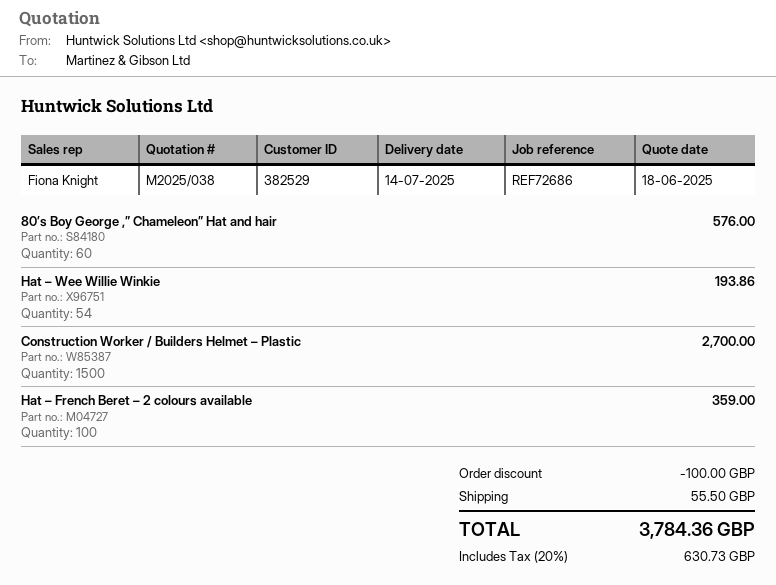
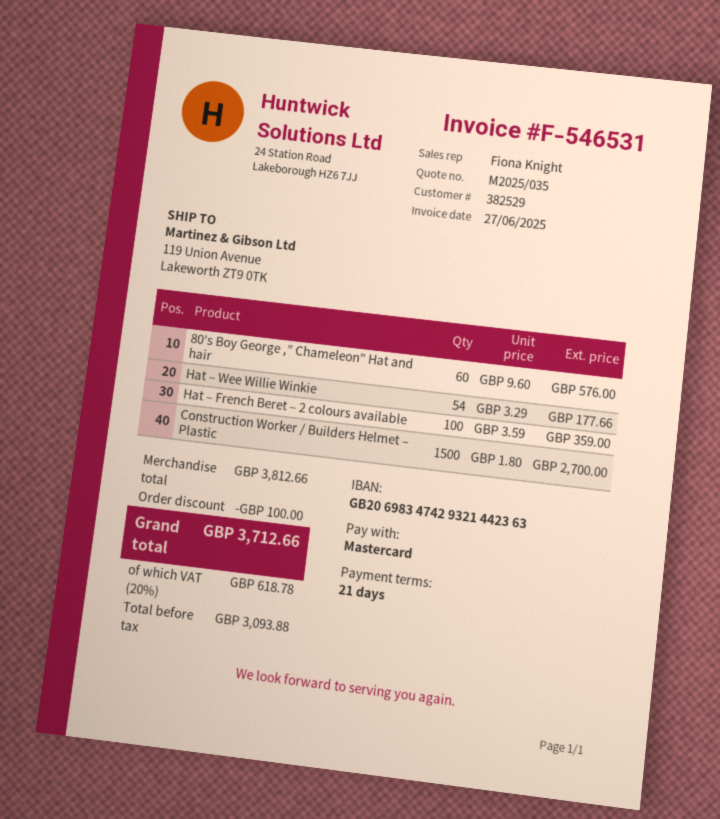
quote number: M2025/038 -> M2025/035
Hat – Wee Willie Winkie: 54 for 193.86 -> 54 for 177.66
shipping: 55.50 -> none
tax: 20% = 630.73 -> 20% = 618.78
total: 3784.36 -> 3712.66

